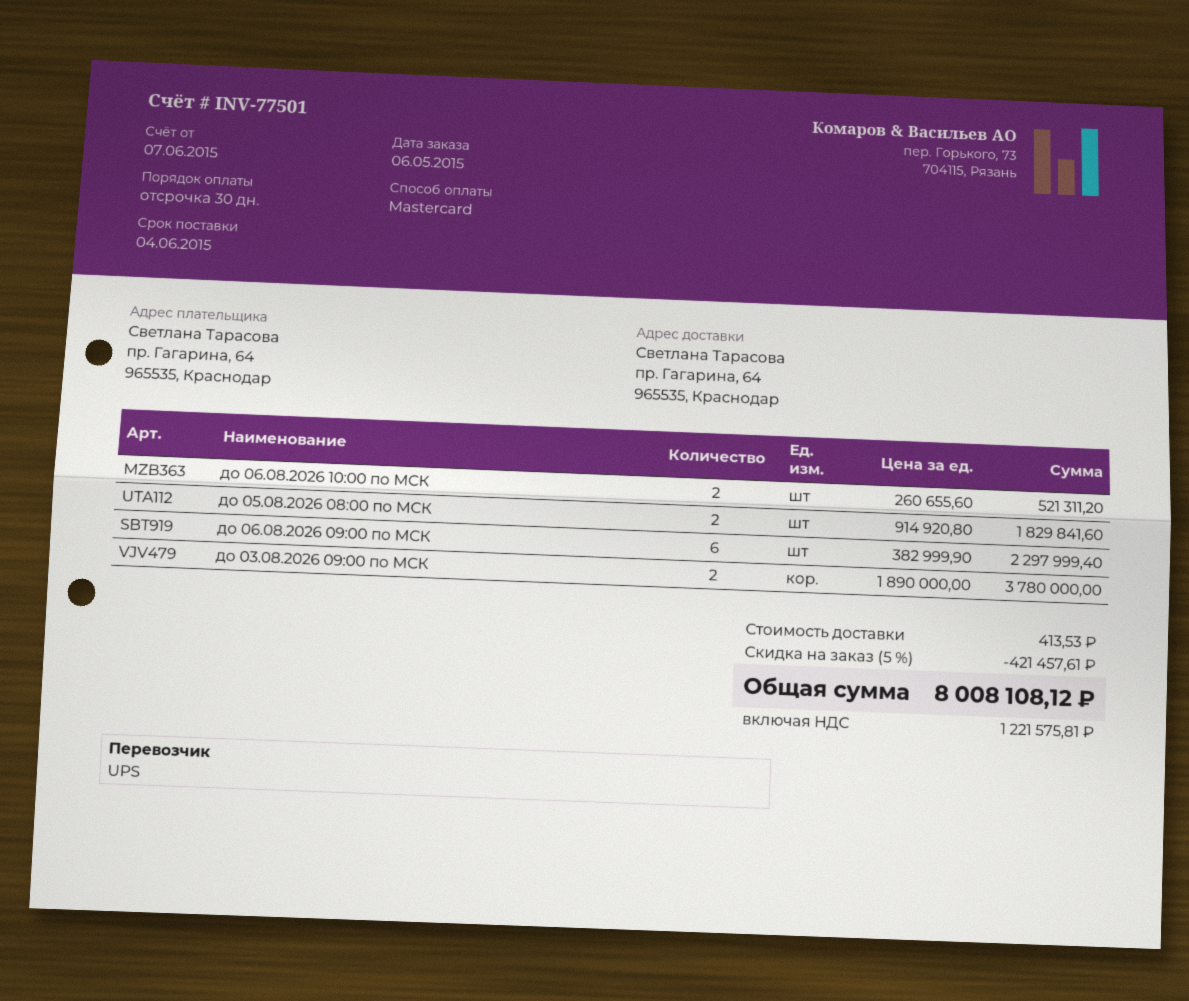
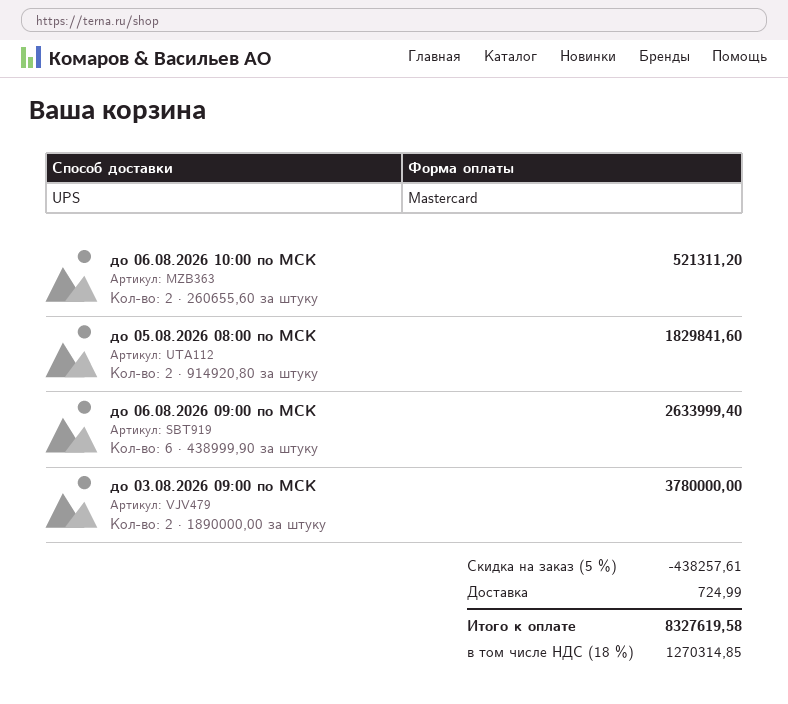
до 06.08.2026 09:00 по МСК: 6 x 382999.90 = 2297999.40 -> 6 x 438999.90 = 2633999.40
discount: 5% = 421457.61 -> 5% = 438257.61
shipping: 413.53 -> 724.99
tax: 1221575.81 -> 1270314.85
total: 8008108.12 -> 8327619.58

